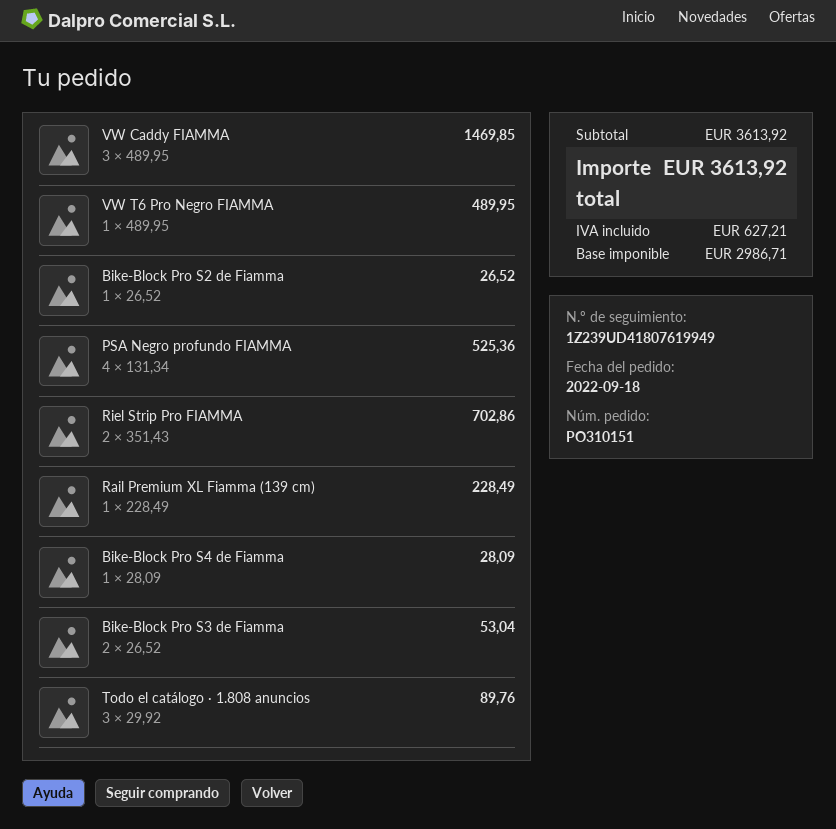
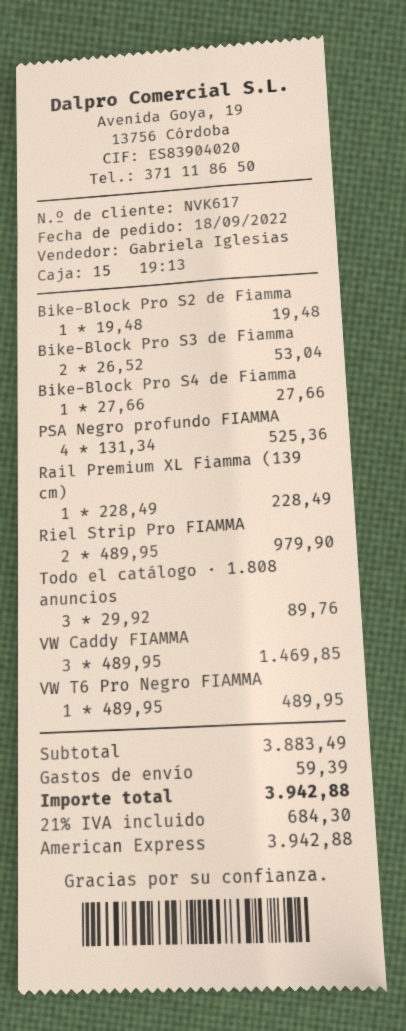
Bike-Block Pro S2 de Fiamma: 1 x 26.52 = 26.52 -> 1 x 19.48 = 19.48
Riel Strip Pro FIAMMA: 2 x 351.43 = 702.86 -> 2 x 489.95 = 979.90
Bike-Block Pro S4 de Fiamma: 1 x 28.09 = 28.09 -> 1 x 27.66 = 27.66
subtotal: 3613.92 -> 3883.49
shipping: none -> 59.39
tax: 627.21 -> 684.30
total: 3613.92 -> 3942.88

